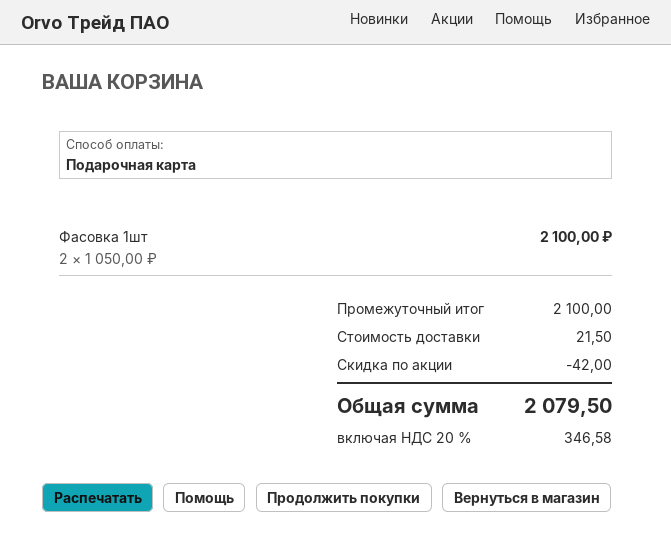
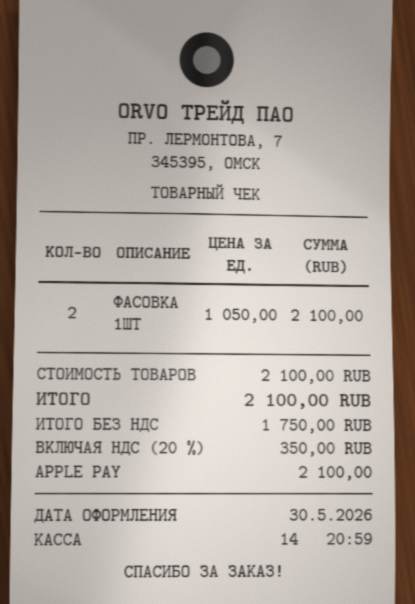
payment method: gift card -> Apple Pay
discount: 42.00 -> none
shipping: 21.50 -> none
tax: 20% = 346.58 -> 20% = 350.00
total: 2079.50 -> 2100.00

